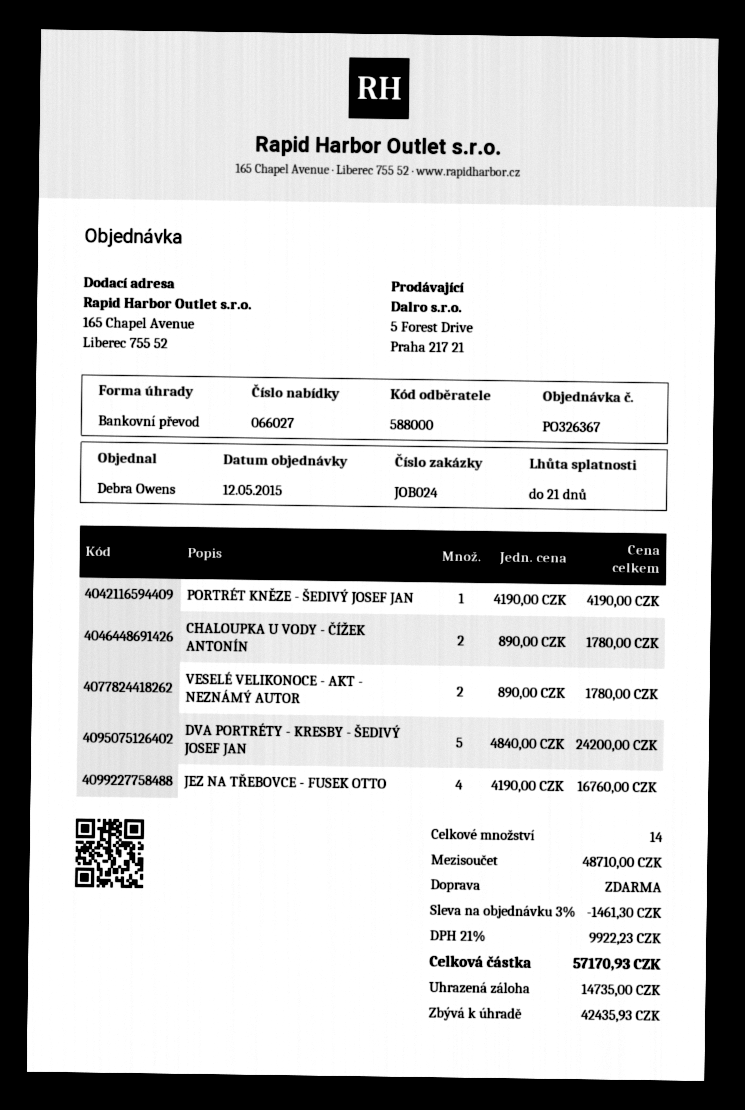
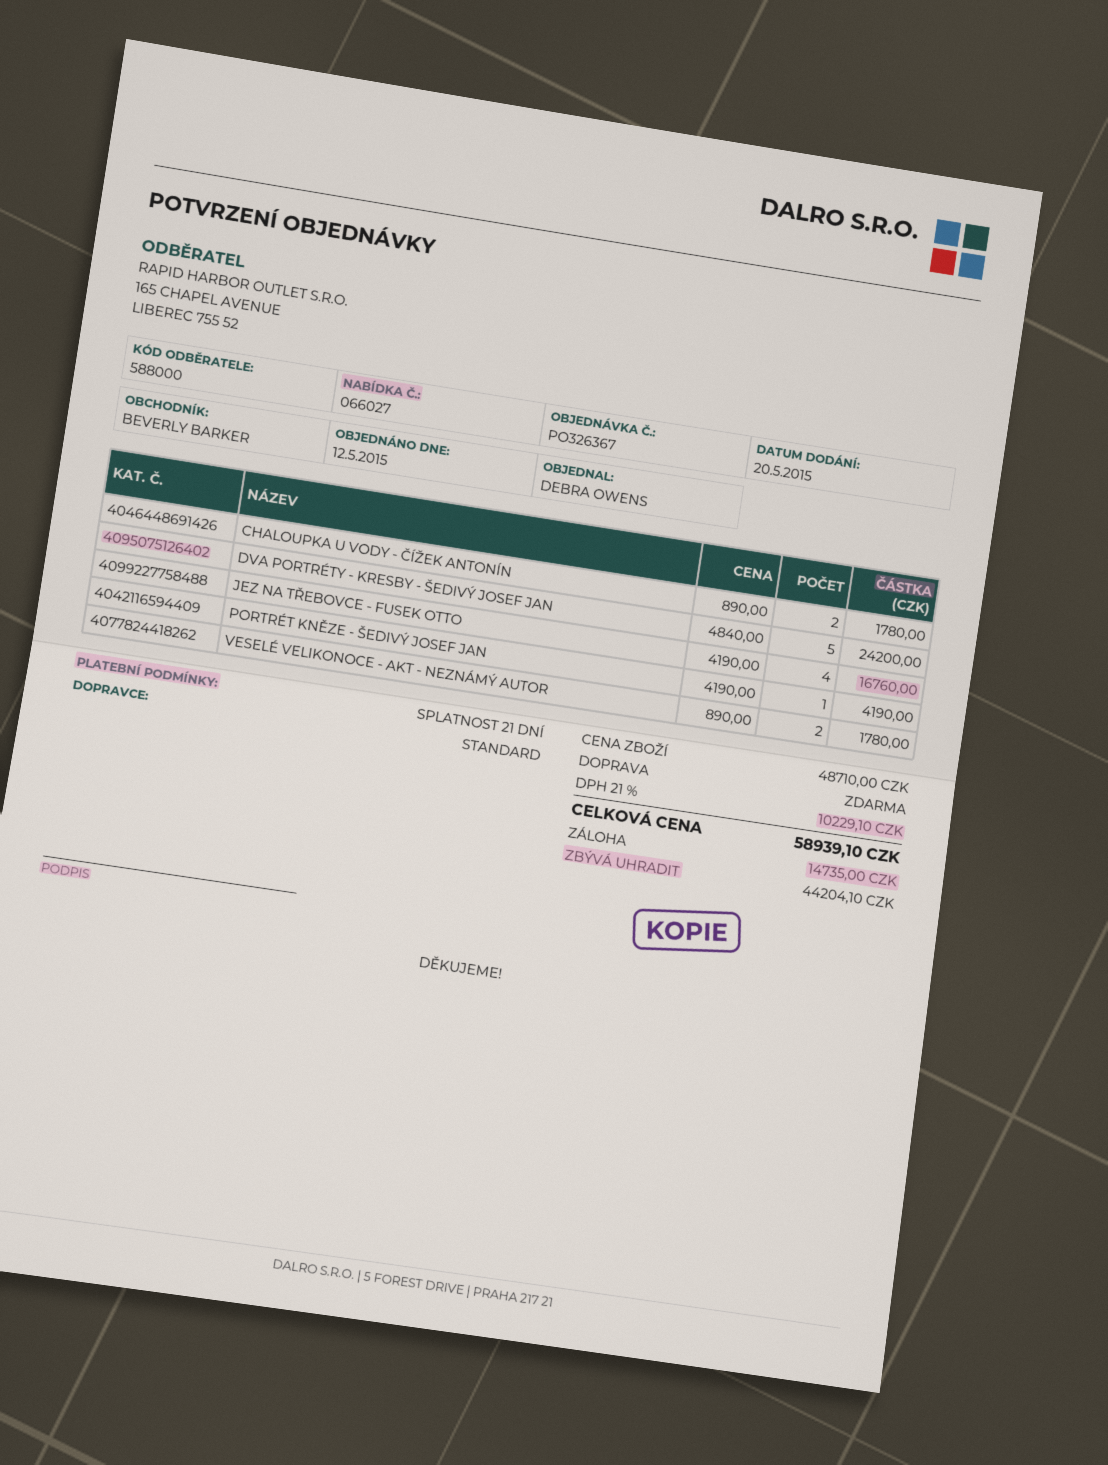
discount: 3% = 1461.30 -> none
tax: 21% = 9922.23 -> 21% = 10229.10
total: 57170.93 -> 58939.10
balance: 42435.93 -> 44204.10

